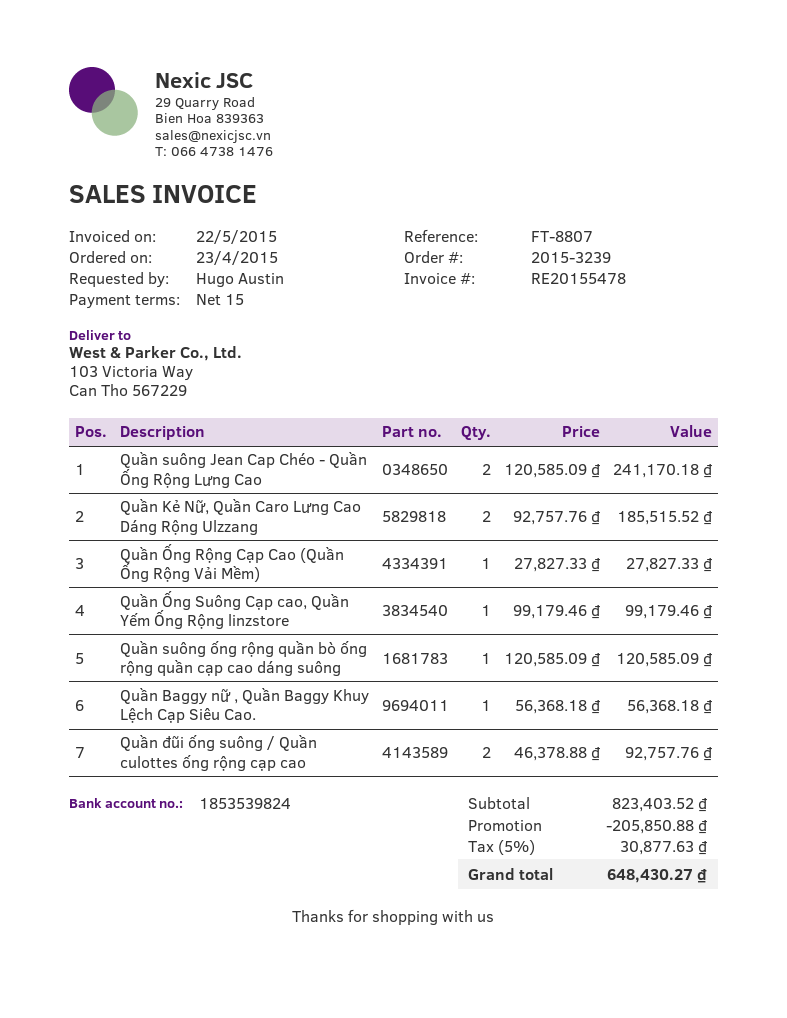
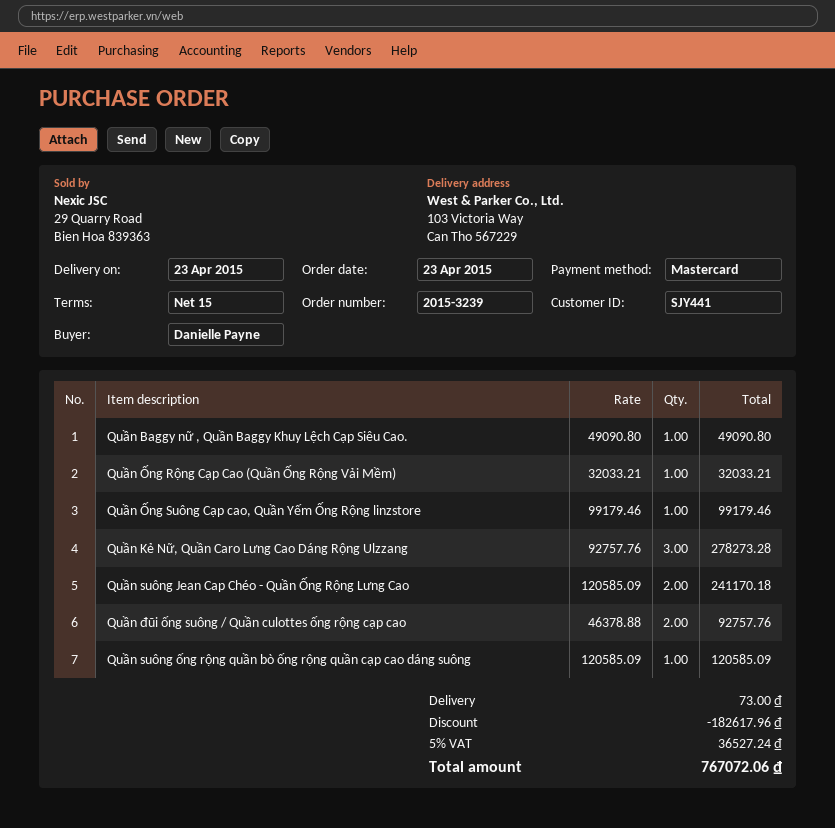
ordered by: Hugo Austin -> Danielle Payne
Quần Kẻ Nữ, Quần Caro Lưng Cao Dáng Rộng Ulzzang: 2 x 92757.76 = 185515.52 -> 3 x 92757.76 = 278273.28
Quần Ống Rộng Cạp Cao (Quần Ống Rộng Vải Mềm): 1 x 27827.33 = 27827.33 -> 1 x 32033.21 = 32033.21
Quần Baggy nữ , Quần Baggy Khuy Lệch Cạp Siêu Cao.: 1 x 56368.18 = 56368.18 -> 1 x 49090.80 = 49090.80
discount: 205850.88 -> 182617.96
shipping: none -> 73.00
tax: 5% = 30877.63 -> 5% = 36527.24
total: 648430.27 -> 767072.06

